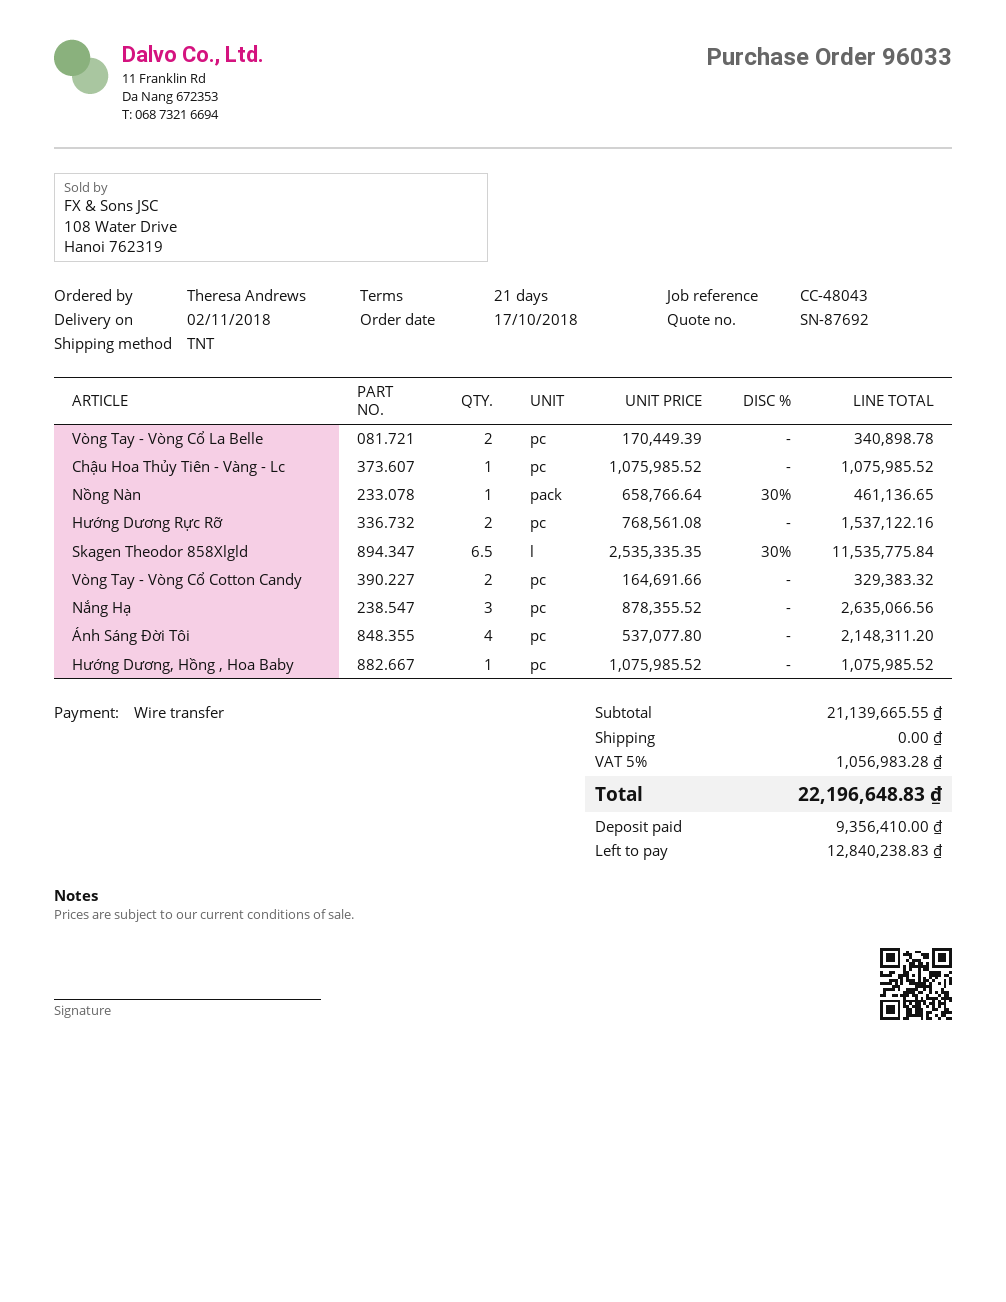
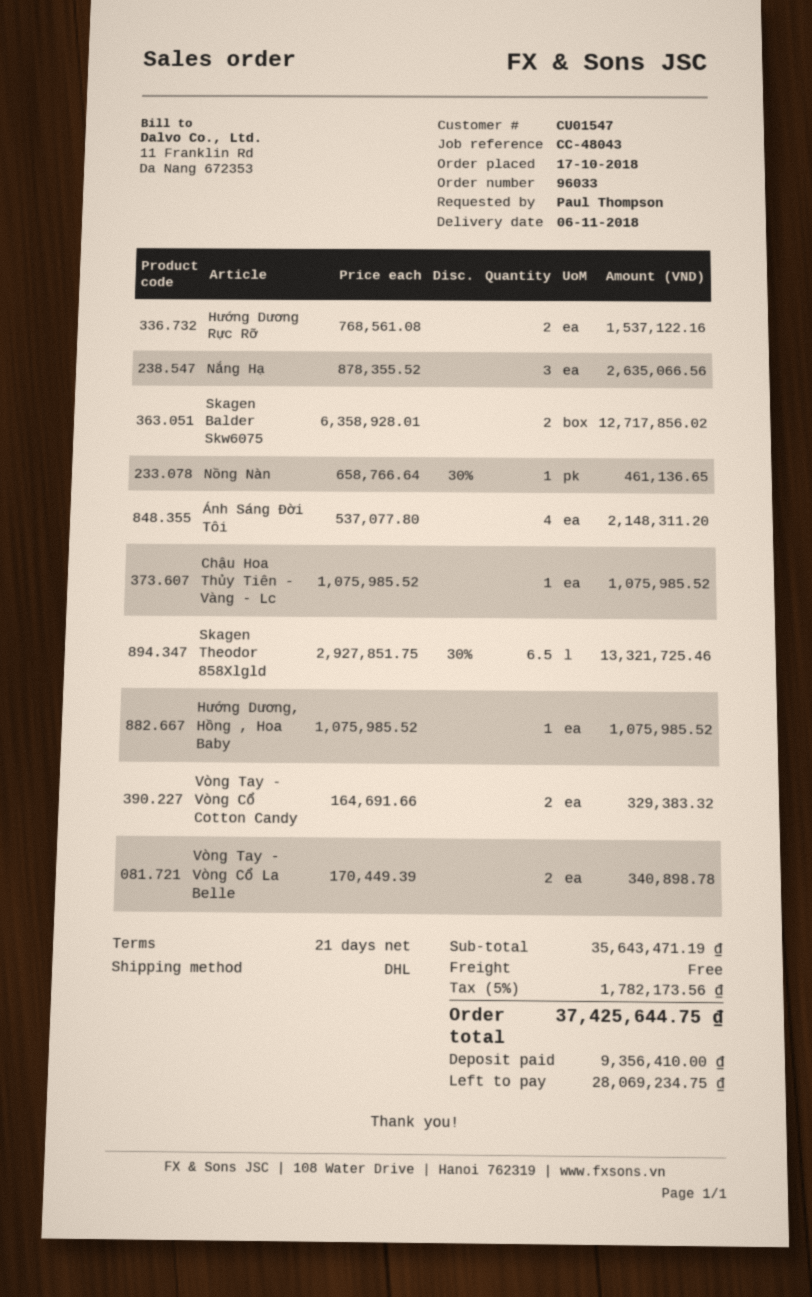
delivery date: 2018-11-02 -> 2018-11-06
ordered by: Theresa Andrews -> Paul Thompson
shipping method: TNT -> DHL
Skagen Theodor 858Xlgld: 6.5 x 2535335.35 - 30% = 11535775.84 -> 6.5 x 2927851.75 - 30% = 13321725.46
Skagen Balder Skw6075: none -> 2 x 6358928.01 = 12717856.02
subtotal: 21139665.55 -> 35643471.19
tax: 5% = 1056983.28 -> 5% = 1782173.56
total: 22196648.83 -> 37425644.75
balance: 12840238.83 -> 28069234.75

